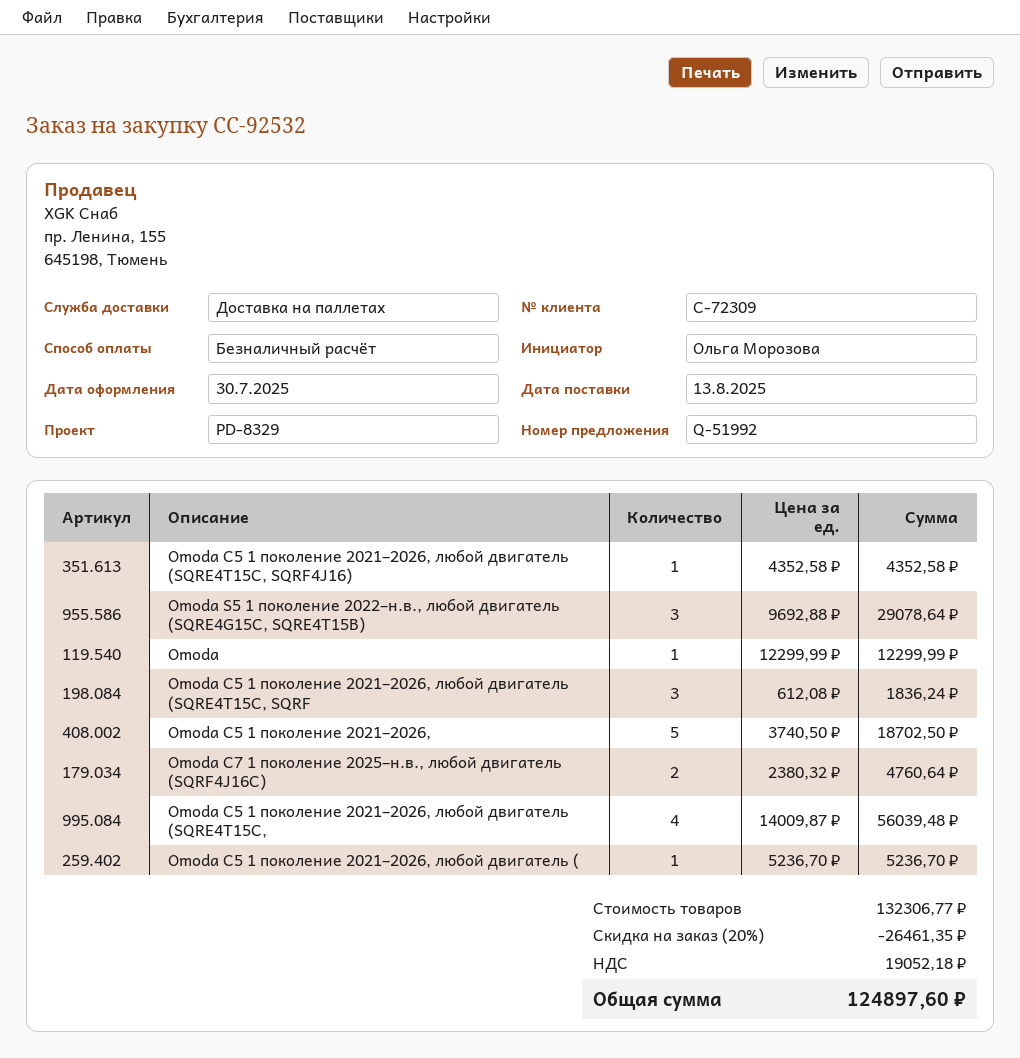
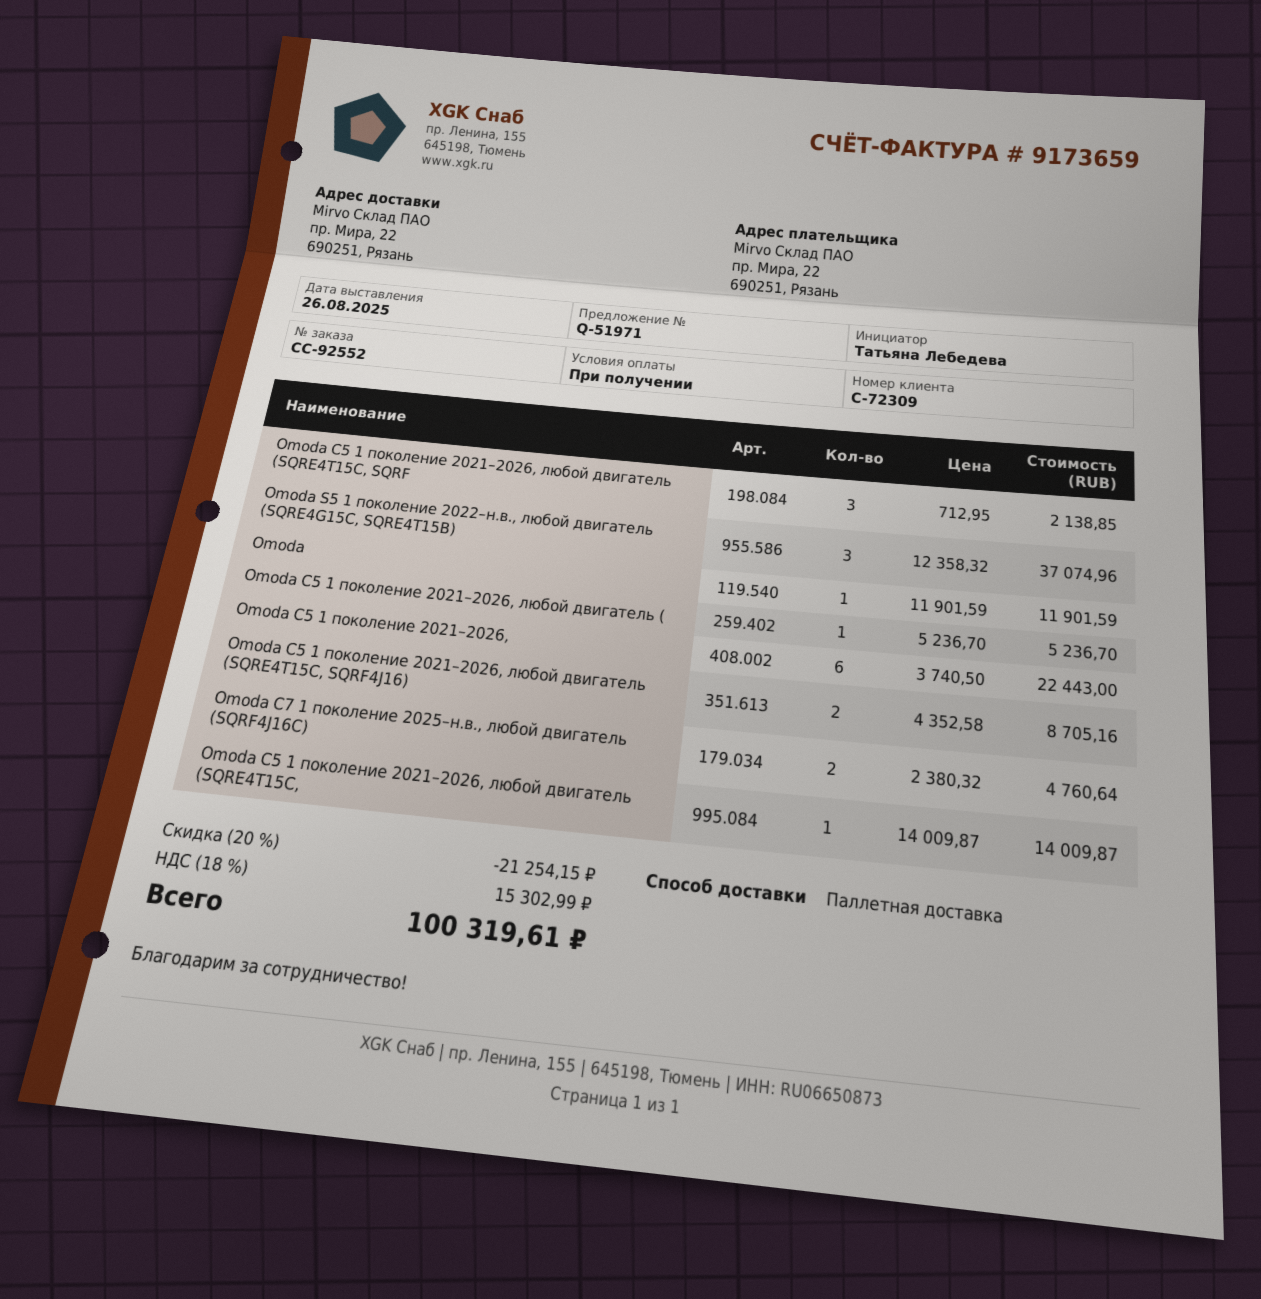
quote number: Q-51992 -> Q-51971
order number: CC-92532 -> CC-92552
ordered by: Ольга Морозова -> Татьяна Лебедева
Omoda C5 1 поколение 2021–2026, любой двигатель (SQRE4T15C, SQRF4J16): 1 x 4352.58 = 4352.58 -> 2 x 4352.58 = 8705.16
Omoda S5 1 поколение 2022–н.в., любой двигатель (SQRE4G15C, SQRE4T15B): 3 x 9692.88 = 29078.64 -> 3 x 12358.32 = 37074.96
Omoda: 1 x 12299.99 = 12299.99 -> 1 x 11901.59 = 11901.59
Omoda C5 1 поколение 2021–2026, любой двигатель (SQRE4T15C, SQRF: 3 x 612.08 = 1836.24 -> 3 x 712.95 = 2138.85
Omoda C5 1 поколение 2021–2026,: 5 x 3740.50 = 18702.50 -> 6 x 3740.50 = 22443.00
Omoda C5 1 поколение 2021–2026, любой двигатель (SQRE4T15C,: 4 x 14009.87 = 56039.48 -> 1 x 14009.87 = 14009.87
discount: 20% = 26461.35 -> 20% = 21254.15
tax: 19052.18 -> 15302.99
total: 124897.60 -> 100319.61

